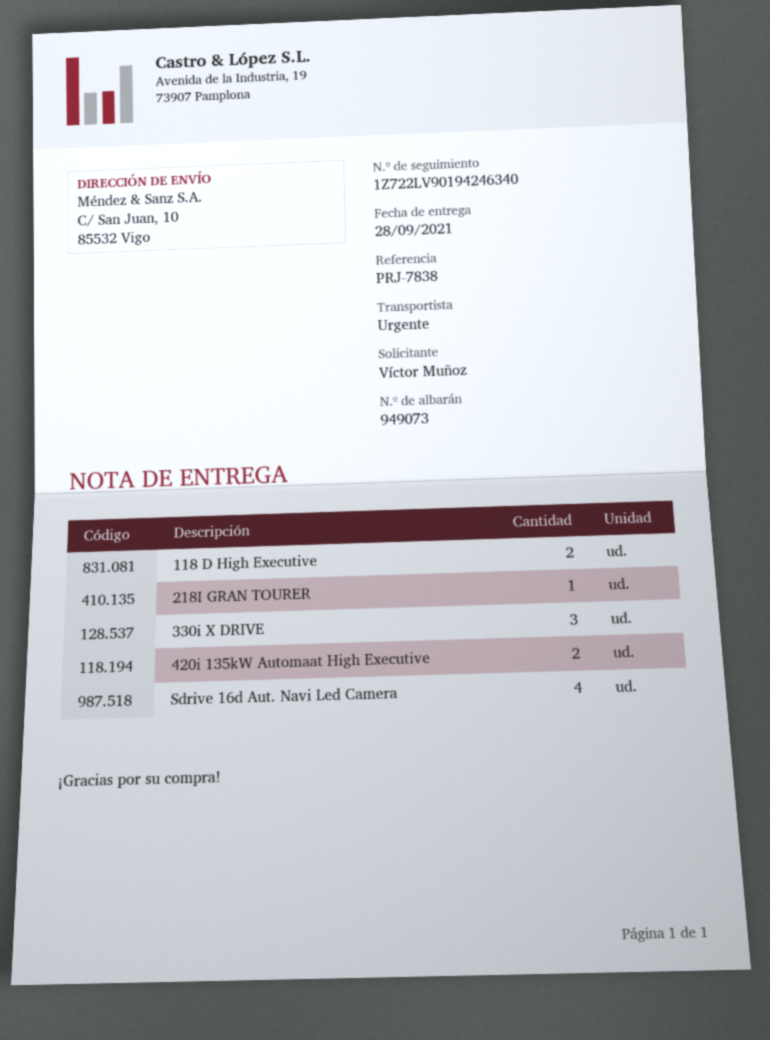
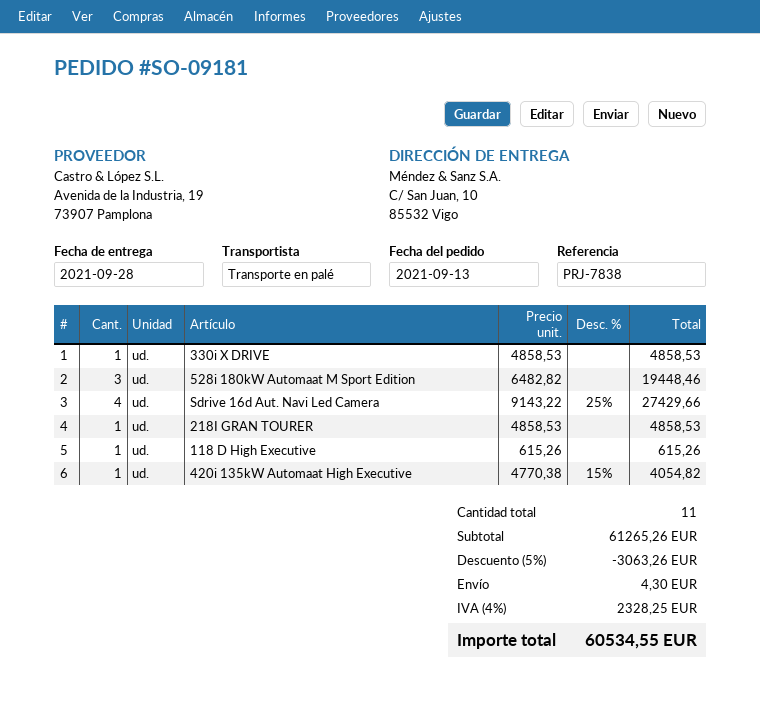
shipping method: express -> pallet freight
118 D High Executive: 2 -> 1
330i X DRIVE: 3 -> 1
420i 135kW Automaat High Executive: 2 -> 1
528i 180kW Automaat M Sport Edition: none -> 3

